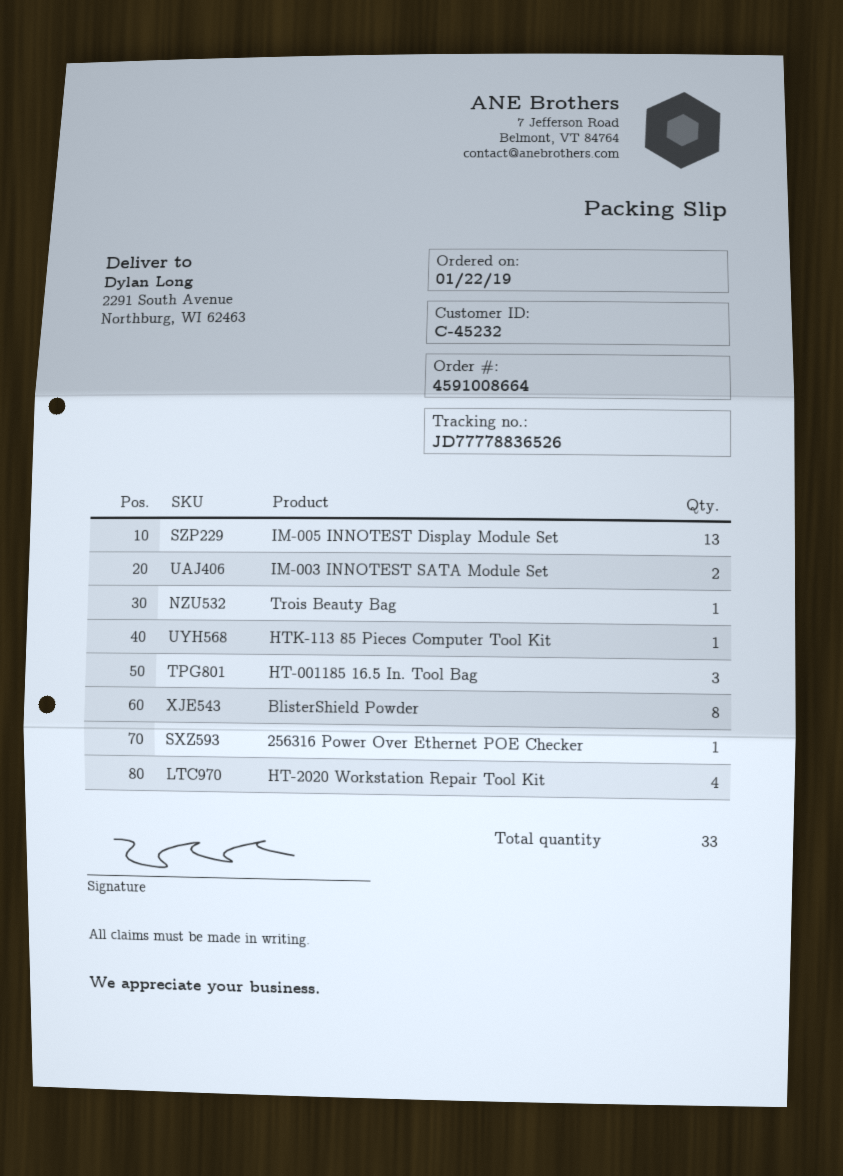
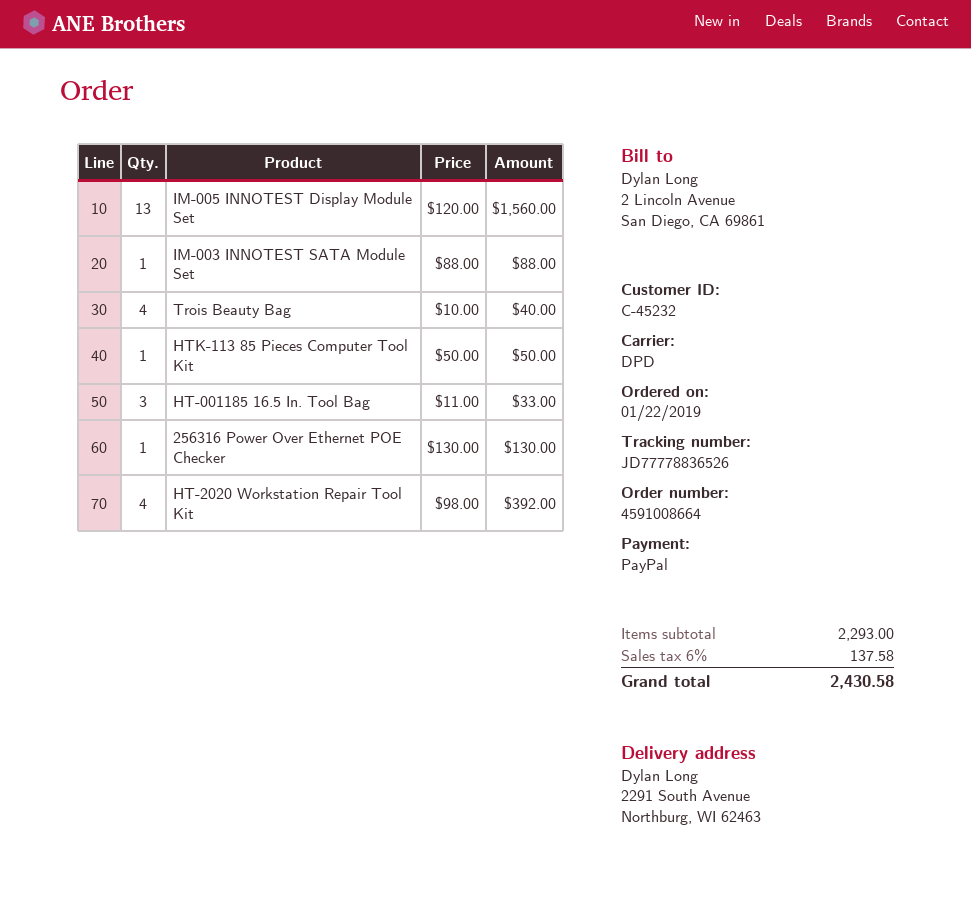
IM-003 INNOTEST SATA Module Set: 2 -> 1
Trois Beauty Bag: 1 -> 4
BlisterShield Powder: 8 -> none

